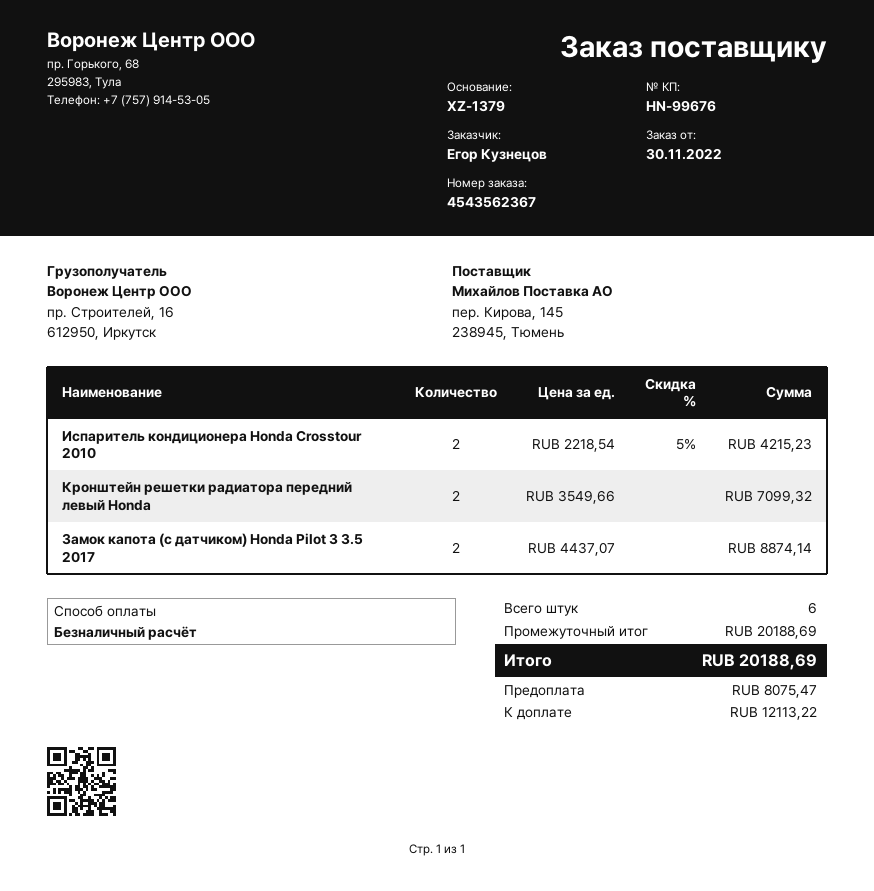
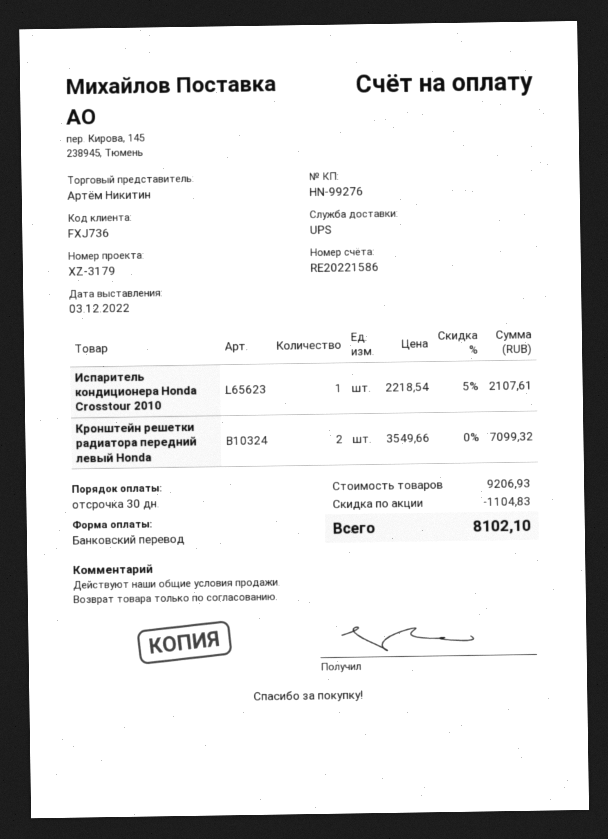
quote number: HN-99676 -> HN-99276
reference: XZ-1379 -> XZ-3179
Испаритель кондиционера Honda Crosstour 2010: 2 x 2218.54 - 5% = 4215.23 -> 1 x 2218.54 - 5% = 2107.61
Замок капота (с датчиком) Honda Pilot 3 3.5 2017: 2 x 4437.07 = 8874.14 -> none
subtotal: 20188.69 -> 9206.93
discount: none -> 1104.83
total: 20188.69 -> 8102.10

